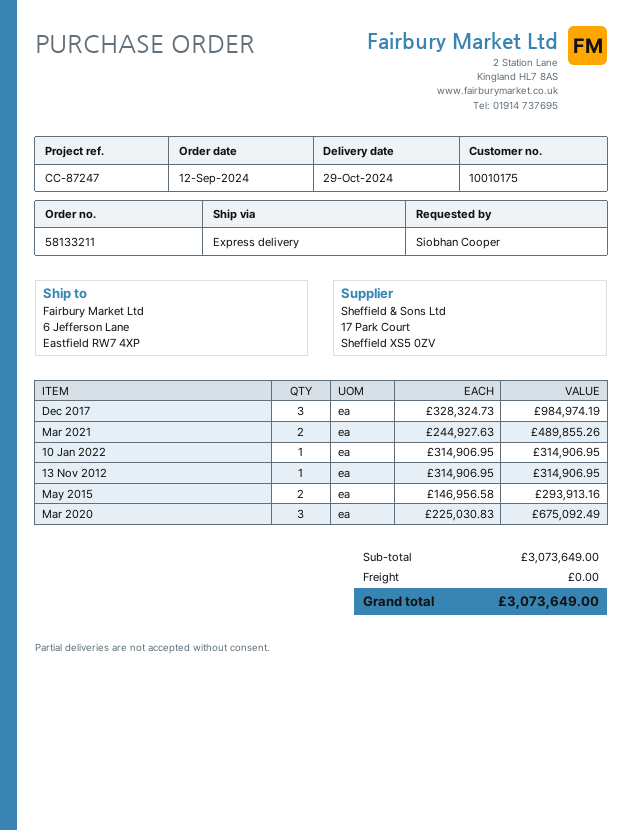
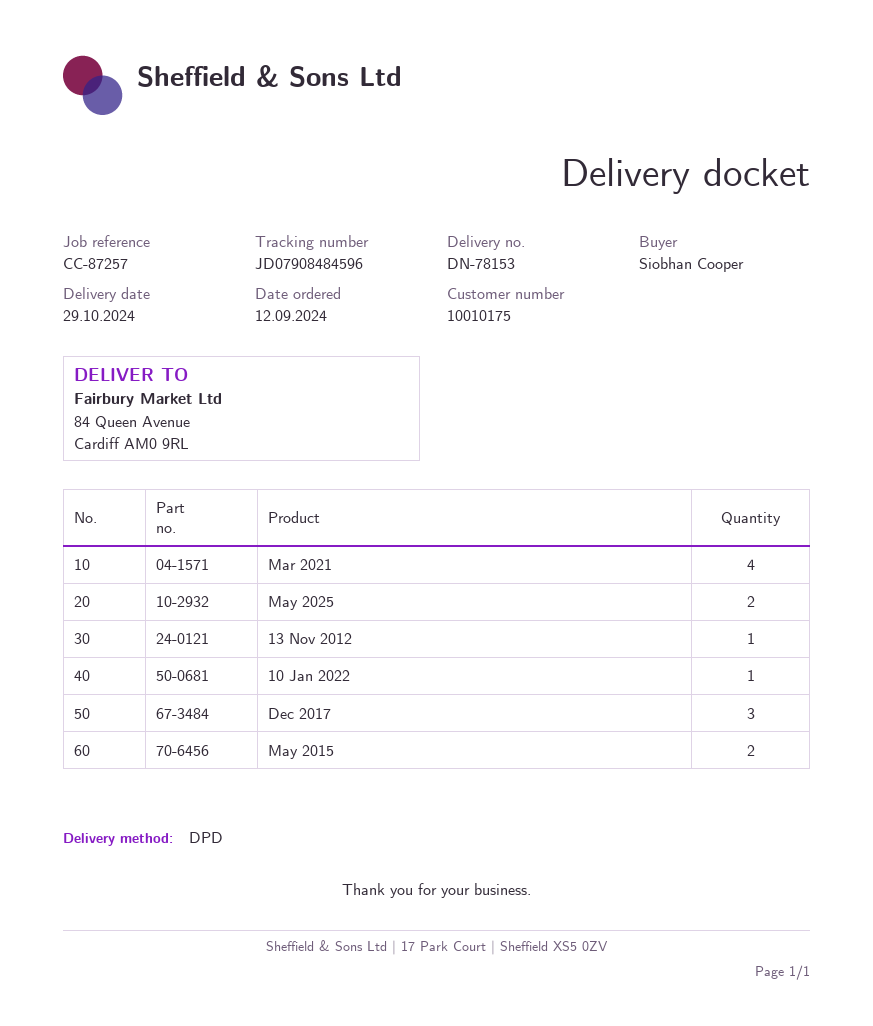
reference: CC-87247 -> CC-87257
shipping method: express -> DPD
ship to: 6 Jefferson Lane, Eastfield RW7 4XP -> 84 Queen Avenue, Cardiff AM0 9RL
Mar 2021: 2 -> 4
Mar 2020: 3 -> none
May 2025: none -> 2

